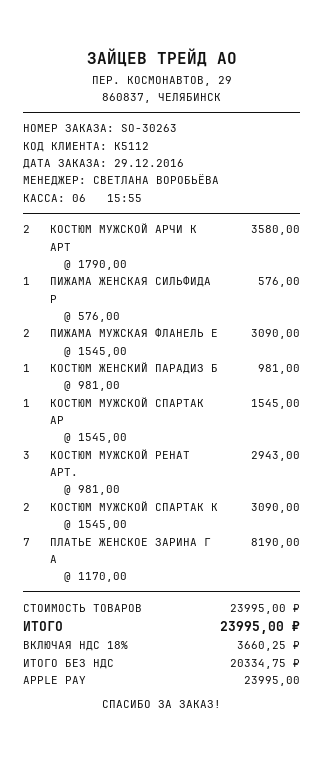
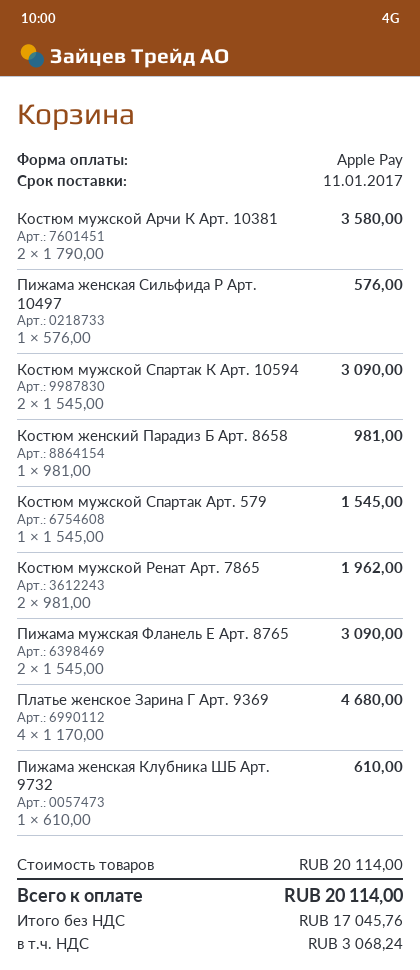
КОСТЮМ МУЖСКОЙ РЕНАТ АРТ.: 3 x 981.00 = 2943.00 -> 2 x 981.00 = 1962.00
ПЛАТЬЕ ЖЕНСКОЕ ЗАРИНА Г А: 7 x 1170.00 = 8190.00 -> 4 x 1170.00 = 4680.00
Пижама женская Клубника ШБ Арт. 9732: none -> 1 x 610.00 = 610.00
subtotal: 23995.00 -> 20114.00
net: 20334.75 -> 17045.76
tax: 3660.25 -> 3068.24
total: 23995.00 -> 20114.00

